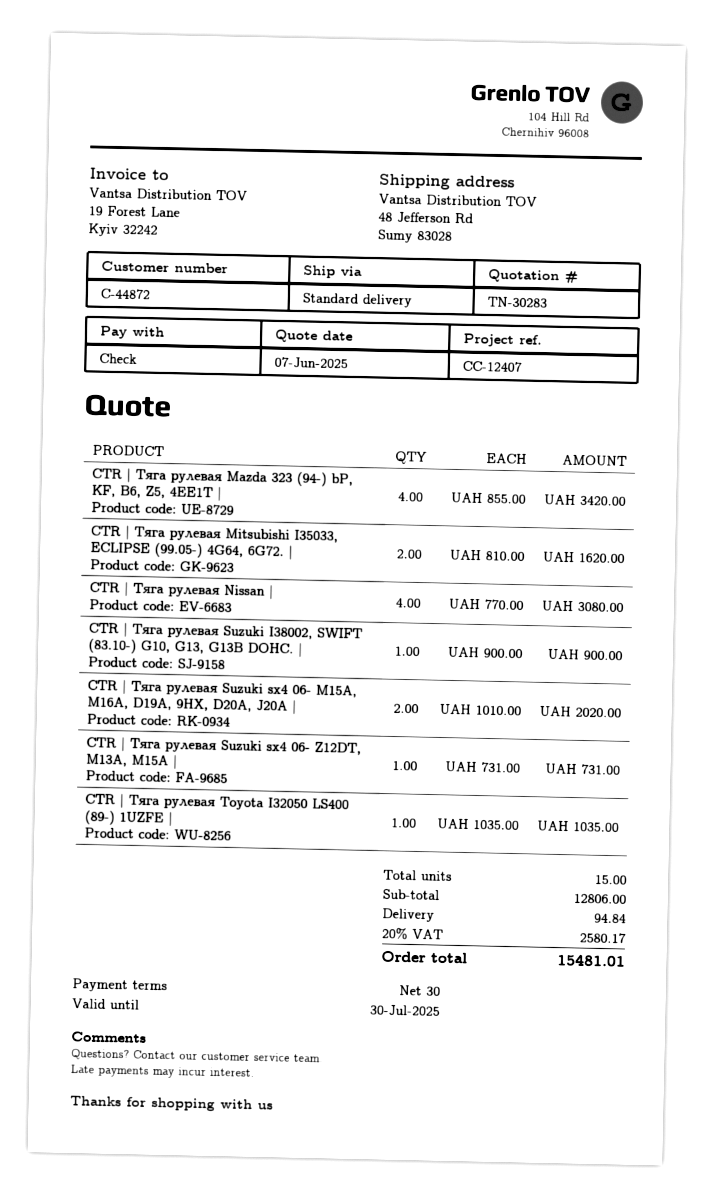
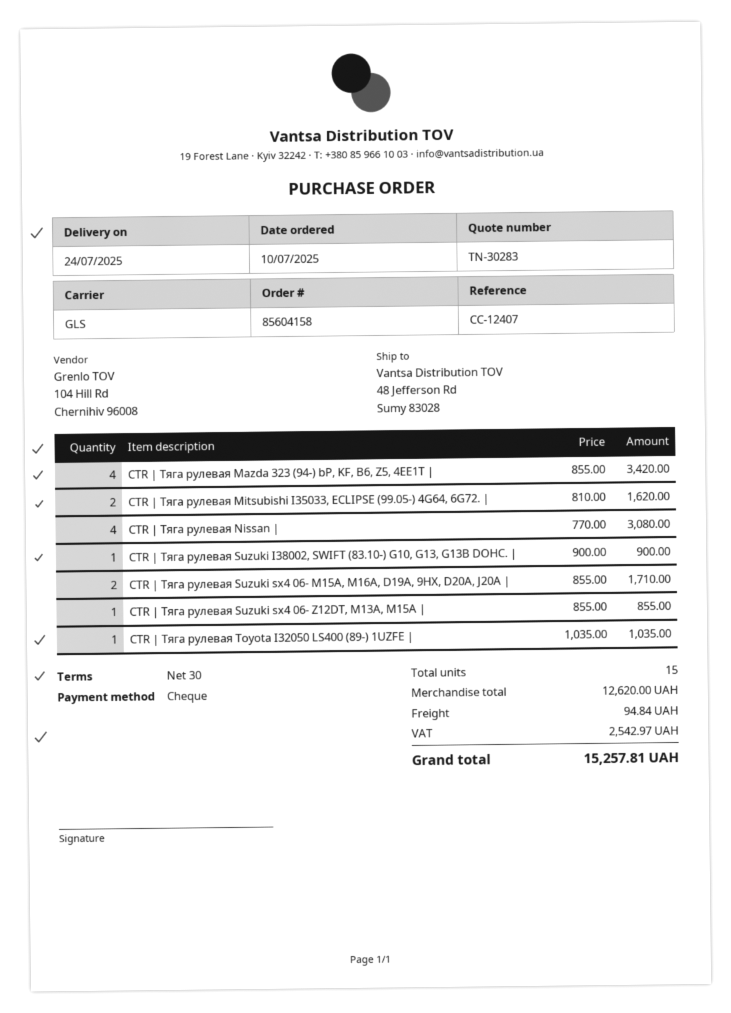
shipping method: standard -> GLS
CTR | Тяга рулевая Suzuki sx4 06- M15A, M16A, D19A, 9HX, D20A, J20A |: 2 x 1010.00 = 2020.00 -> 2 x 855.00 = 1710.00
CTR | Тяга рулевая Suzuki sx4 06- Z12DT, M13A, M15A |: 1 x 731.00 = 731.00 -> 1 x 855.00 = 855.00
subtotal: 12806.00 -> 12620.00
tax: 2580.17 -> 2542.97
total: 15481.01 -> 15257.81

